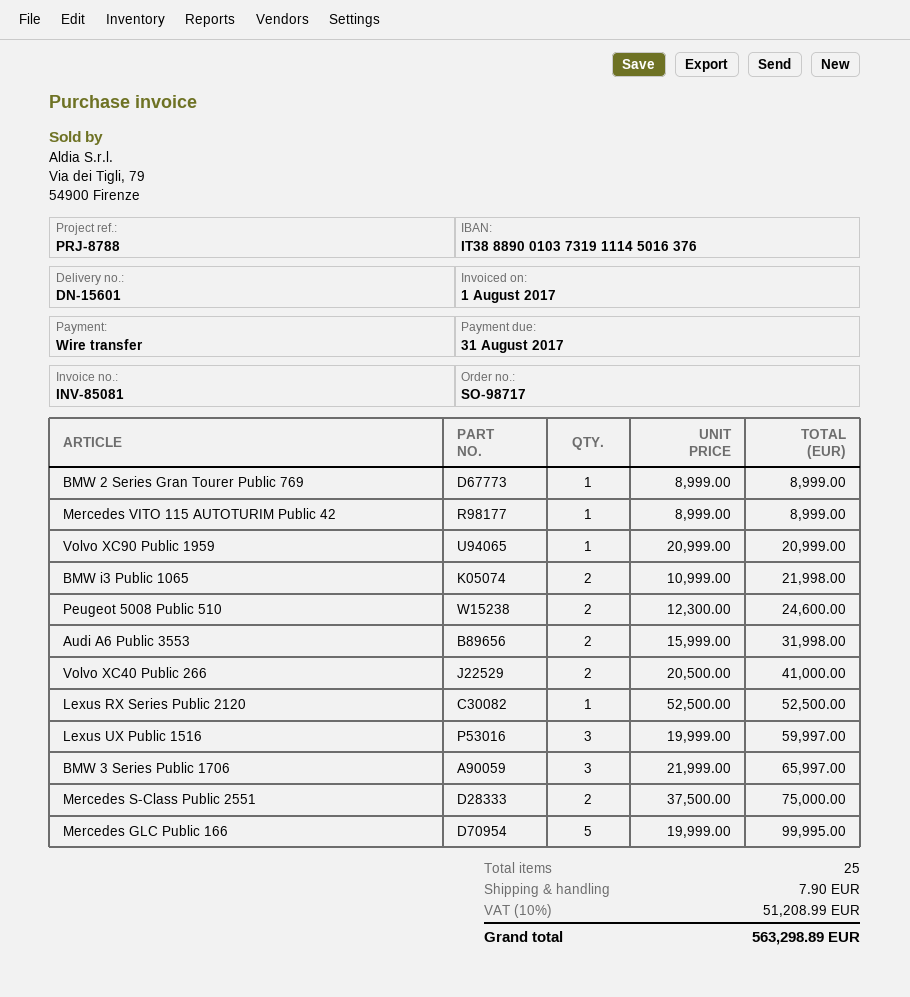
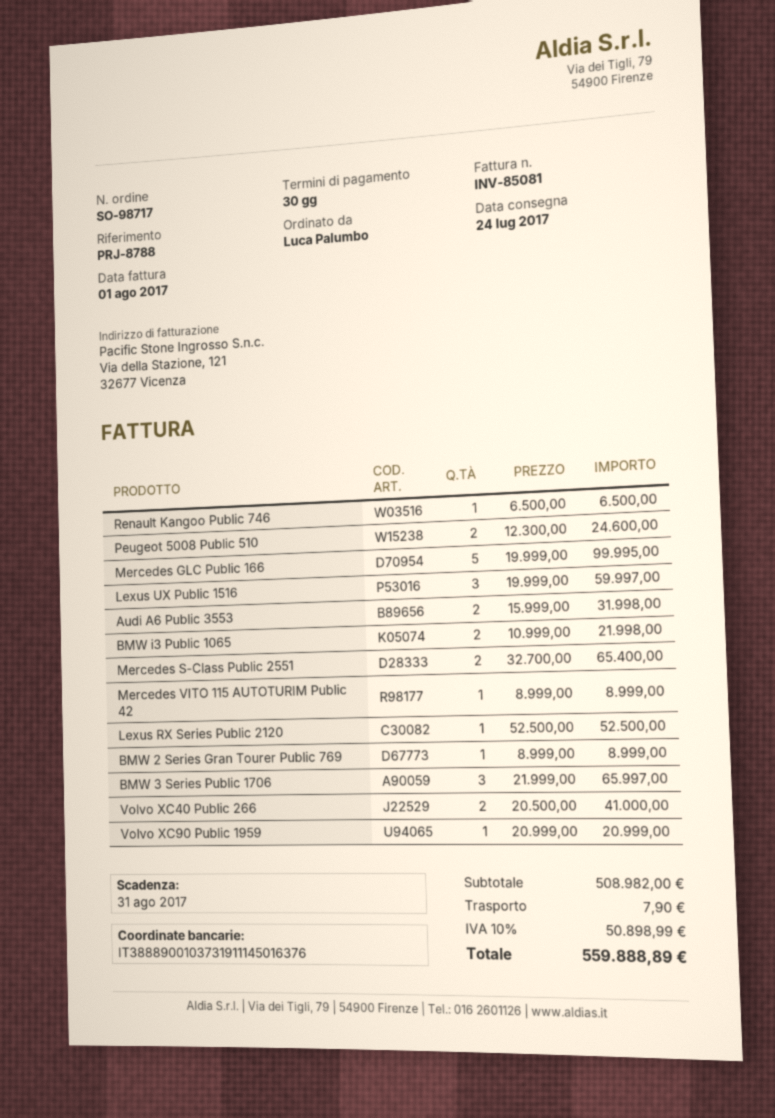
Mercedes S-Class Public 2551: 2 x 37500.00 = 75000.00 -> 2 x 32700.00 = 65400.00
Renault Kangoo Public 746: none -> 1 x 6500.00 = 6500.00
tax: 10% = 51208.99 -> 10% = 50898.99
total: 563298.89 -> 559888.89

